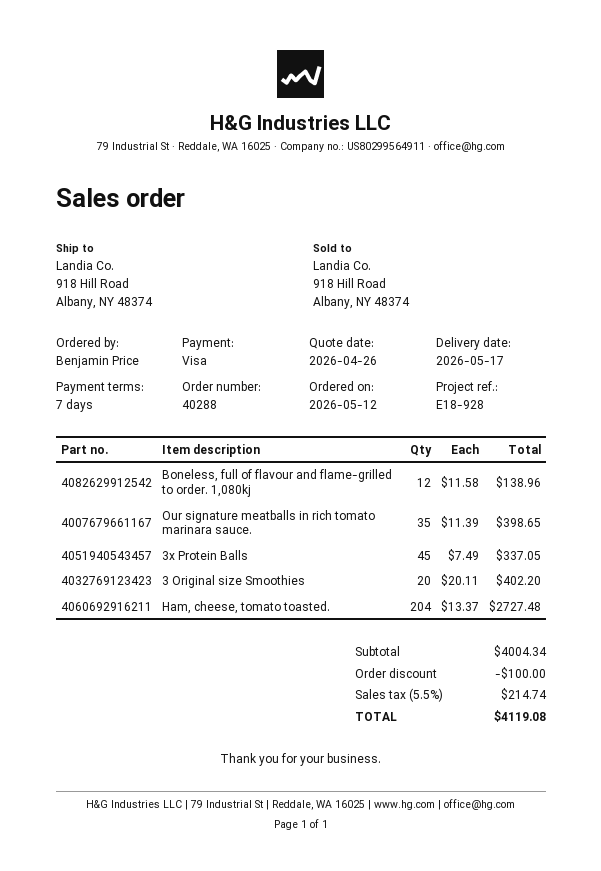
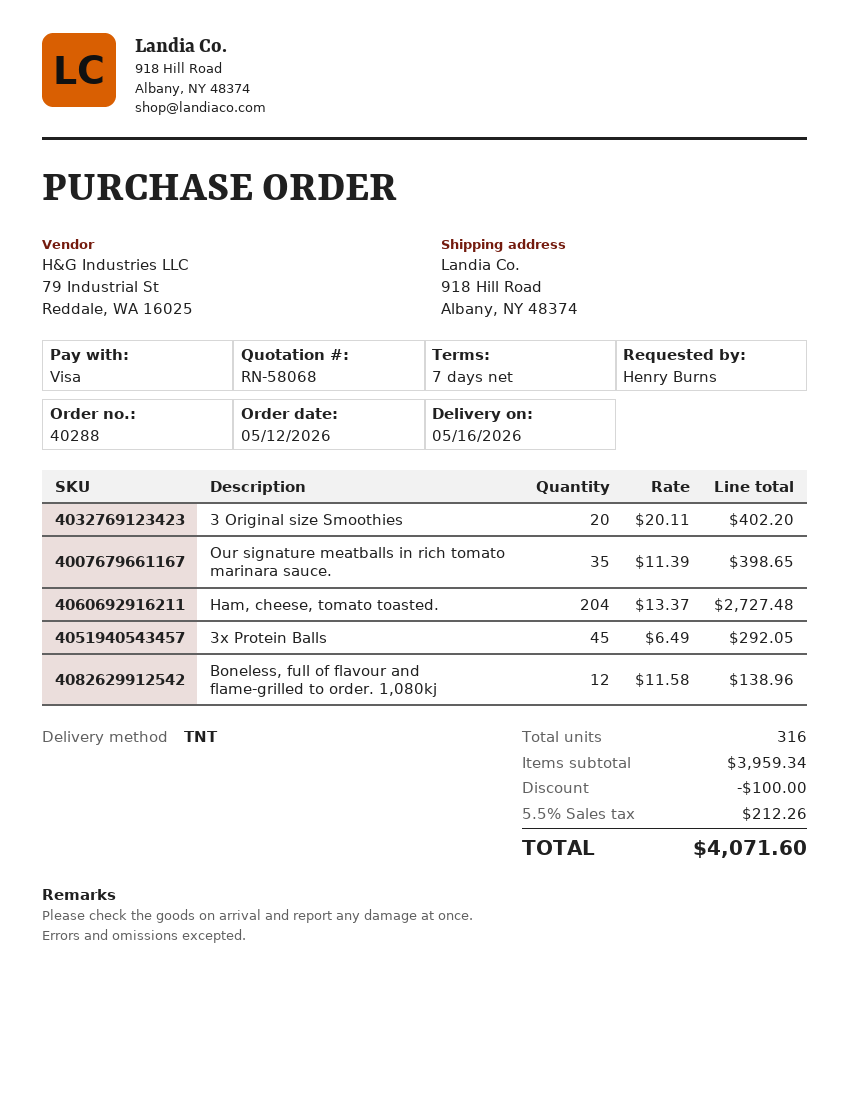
delivery date: 2026-05-17 -> 2026-05-16
ordered by: Benjamin Price -> Henry Burns
3x Protein Balls: 45 x 7.49 = 337.05 -> 45 x 6.49 = 292.05
subtotal: 4004.34 -> 3959.34
tax: 5.5% = 214.74 -> 5.5% = 212.26
total: 4119.08 -> 4071.60

